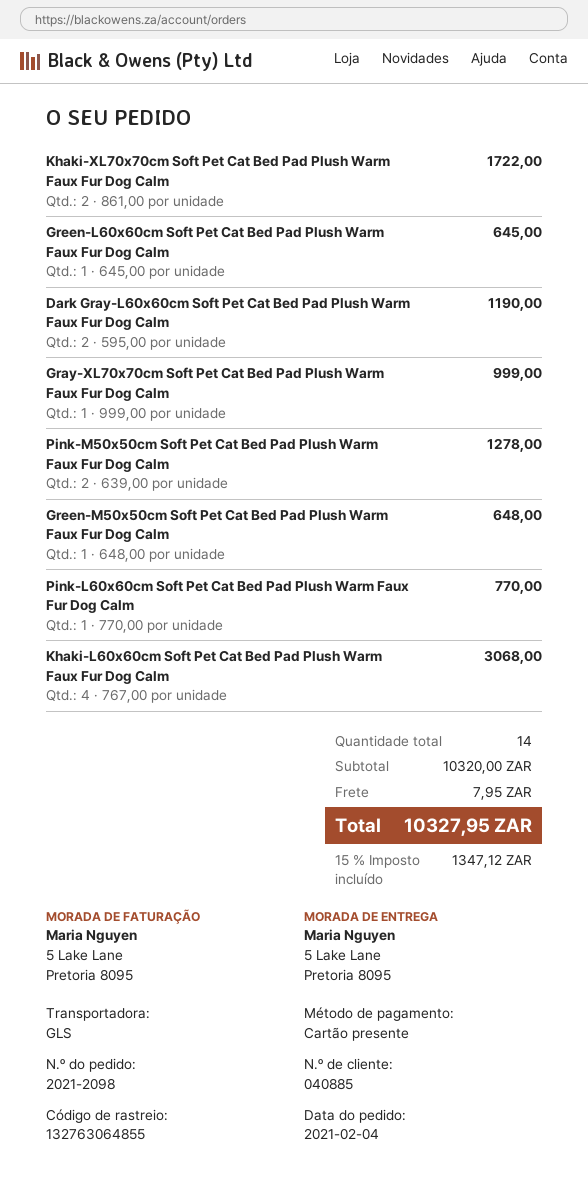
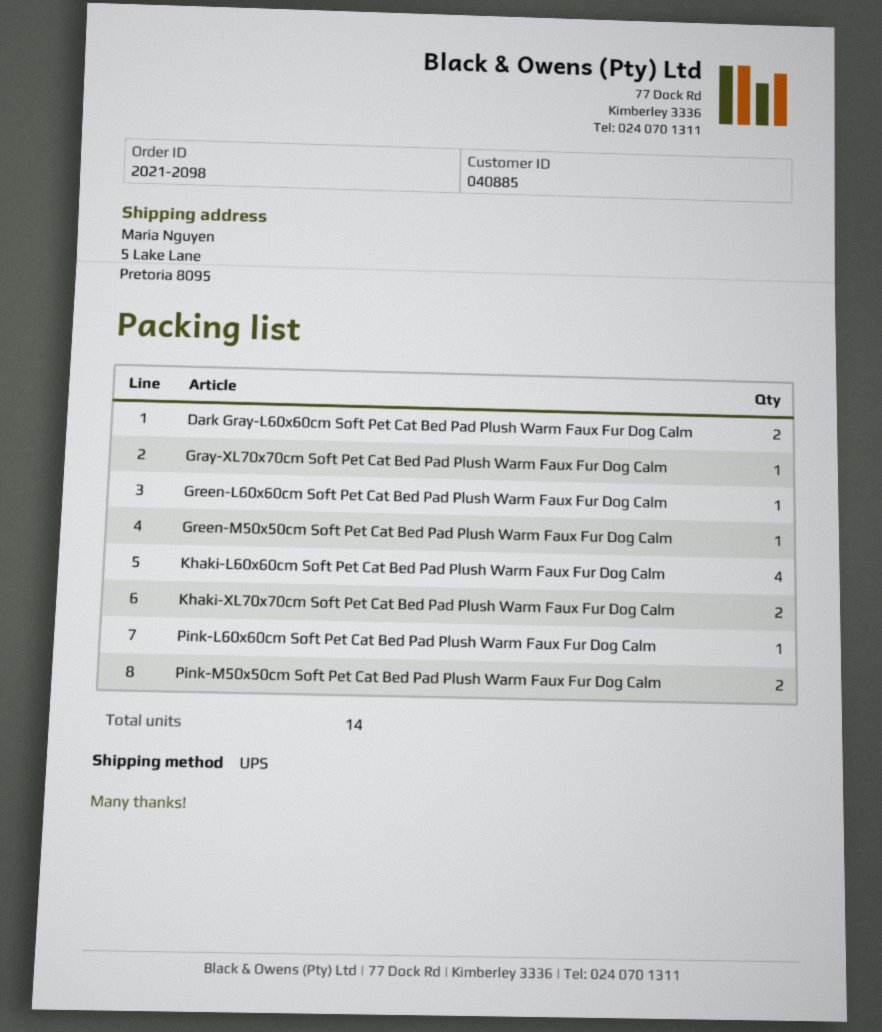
shipping method: GLS -> UPS

